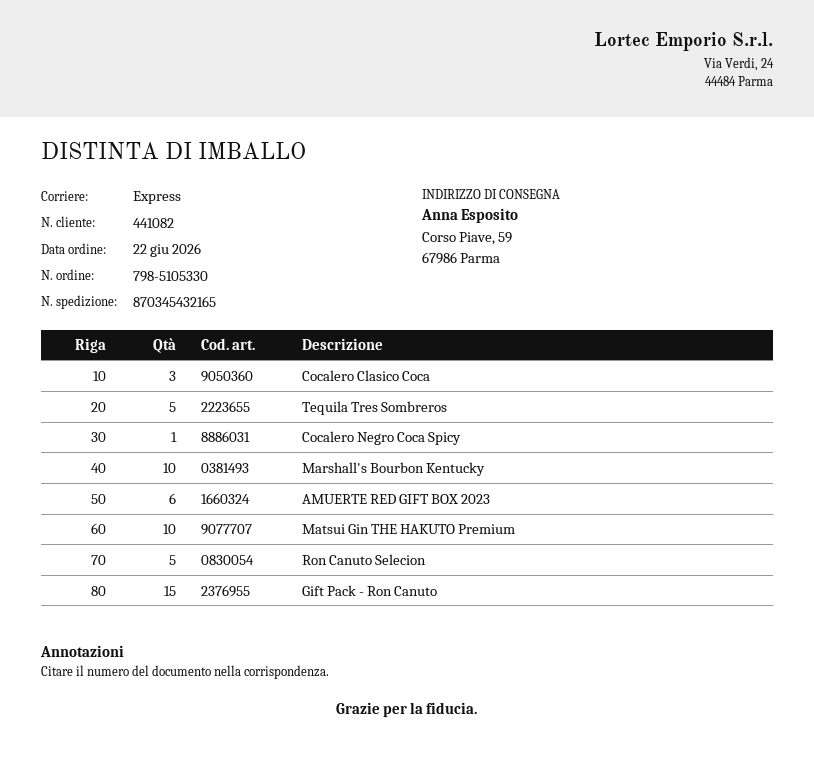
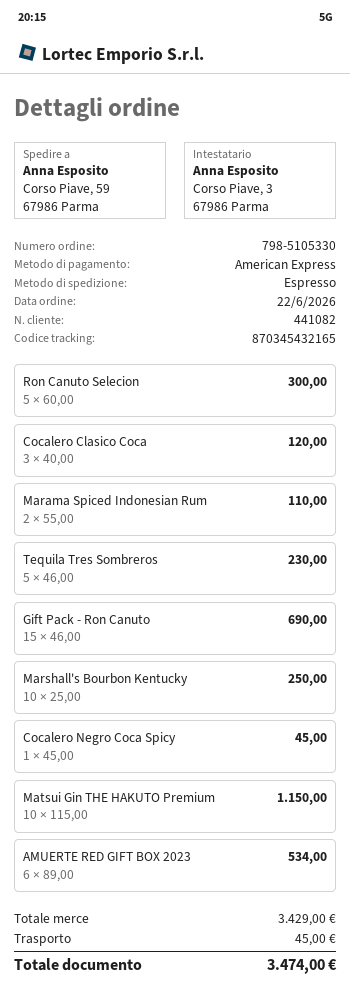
Marama Spiced Indonesian Rum: none -> 2

